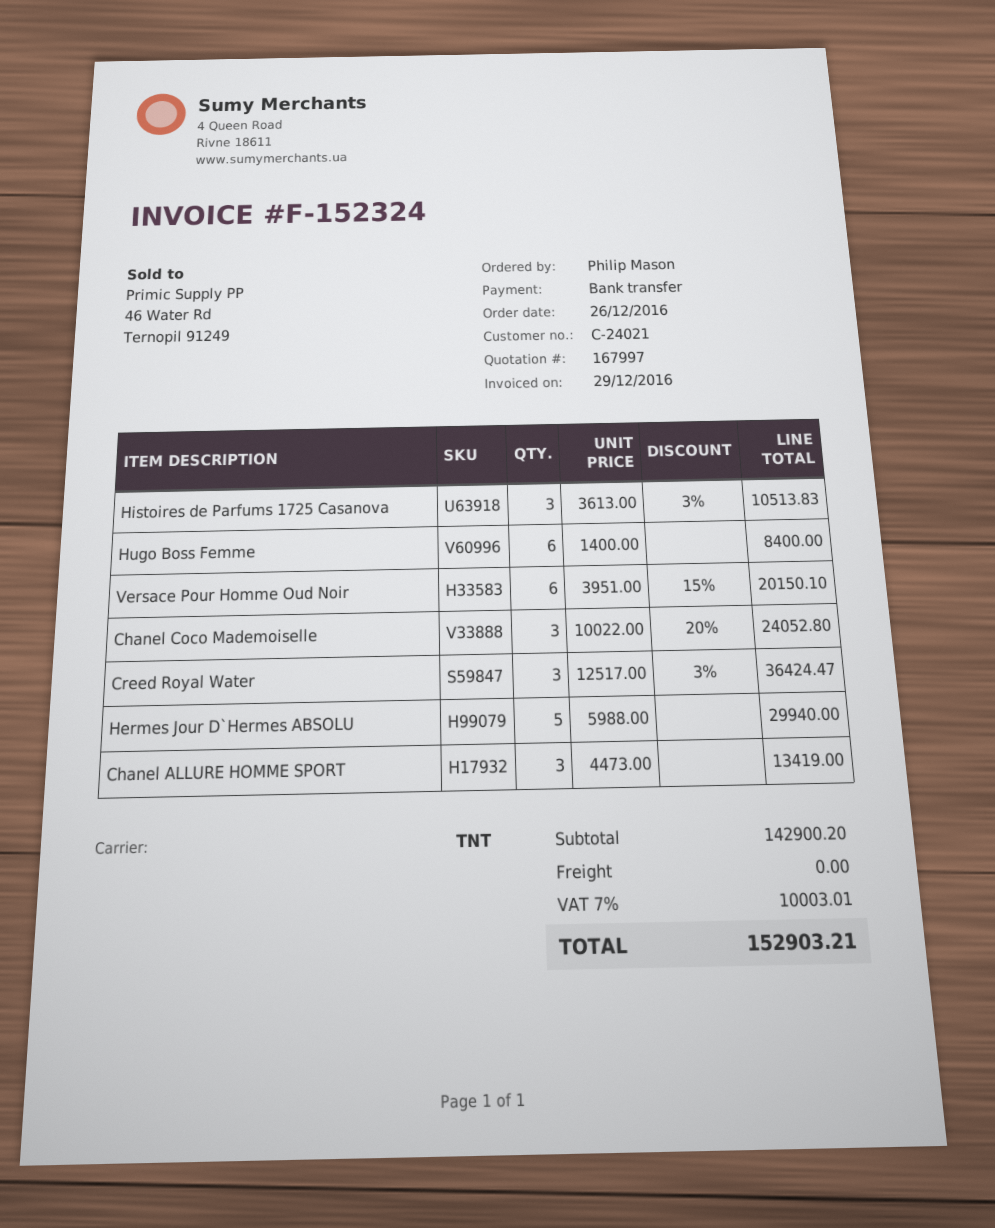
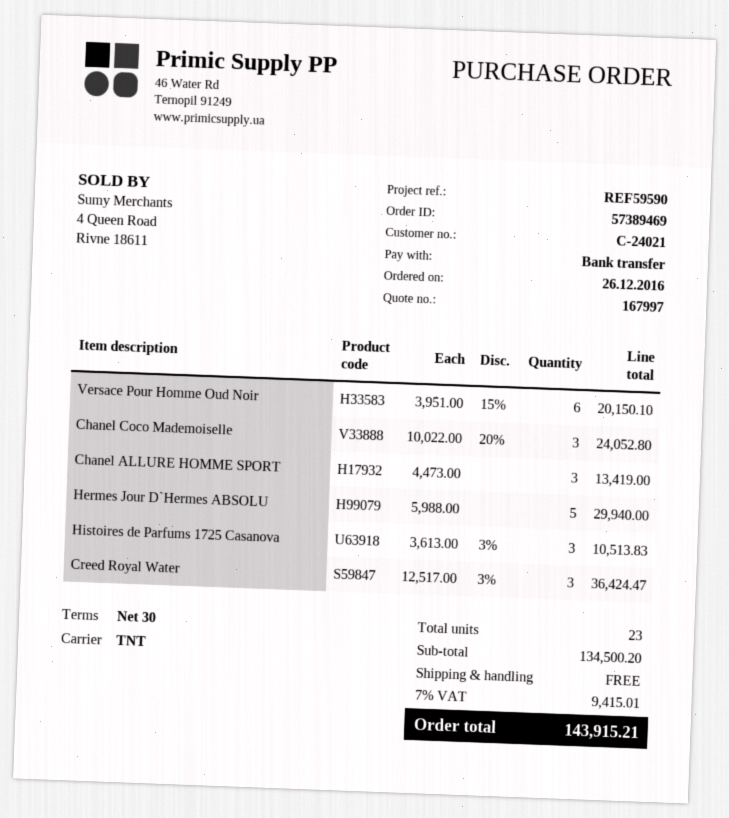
Hugo Boss Femme: 6 x 1400.00 = 8400.00 -> none
subtotal: 142900.20 -> 134500.20
tax: 7% = 10003.01 -> 7% = 9415.01
total: 152903.21 -> 143915.21

